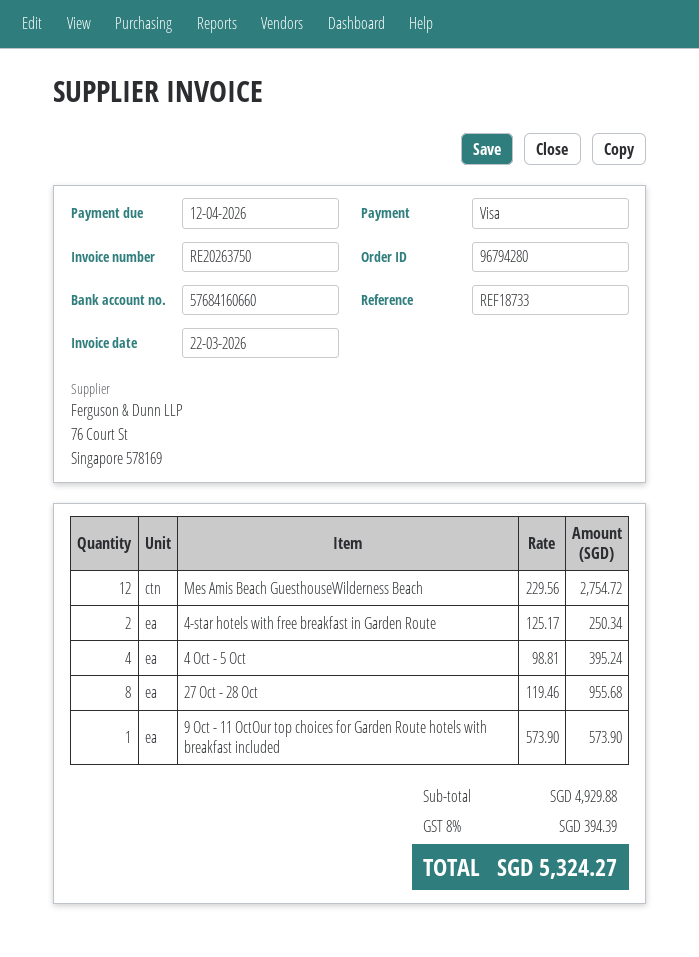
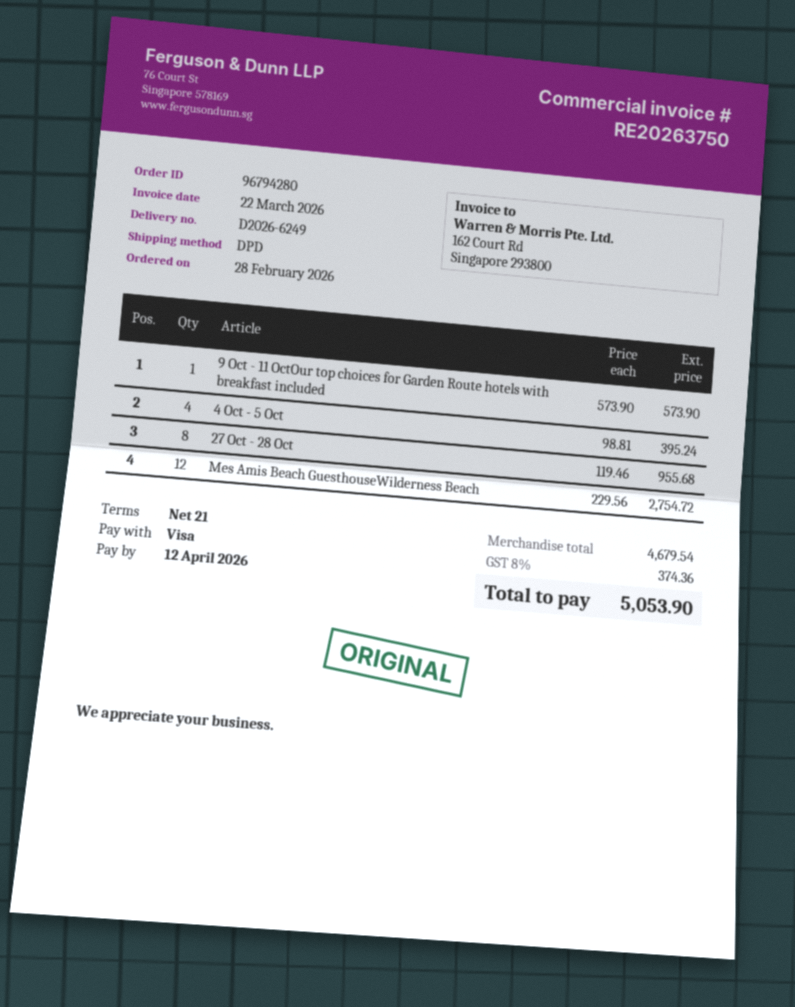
4-star hotels with free breakfast in Garden Route: 2 x 125.17 = 250.34 -> none
subtotal: 4929.88 -> 4679.54
tax: 8% = 394.39 -> 8% = 374.36
total: 5324.27 -> 5053.90

